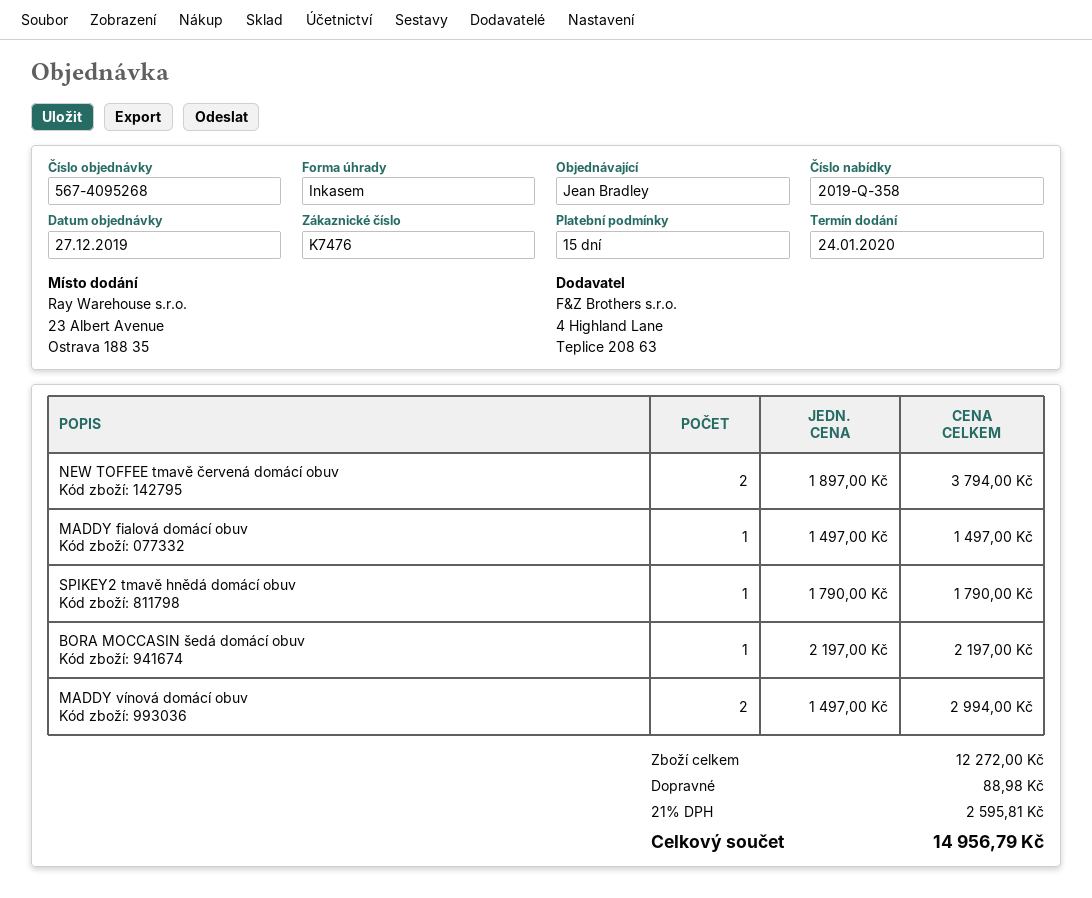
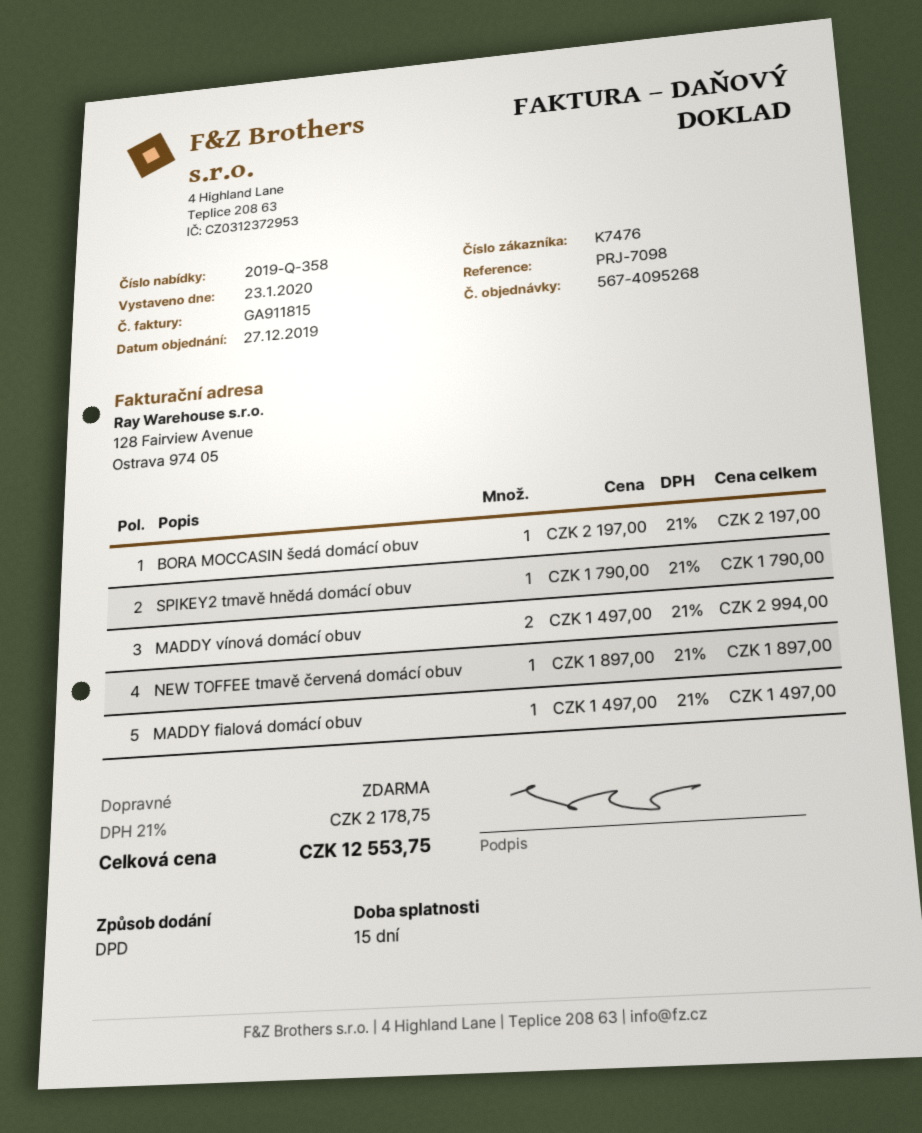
NEW TOFFEE tmavě červená domácí obuv: 2 x 1897.00 = 3794.00 -> 1 x 1897.00 = 1897.00
shipping: 88.98 -> 0.00
tax: 21% = 2595.81 -> 21% = 2178.75
total: 14956.79 -> 12553.75

